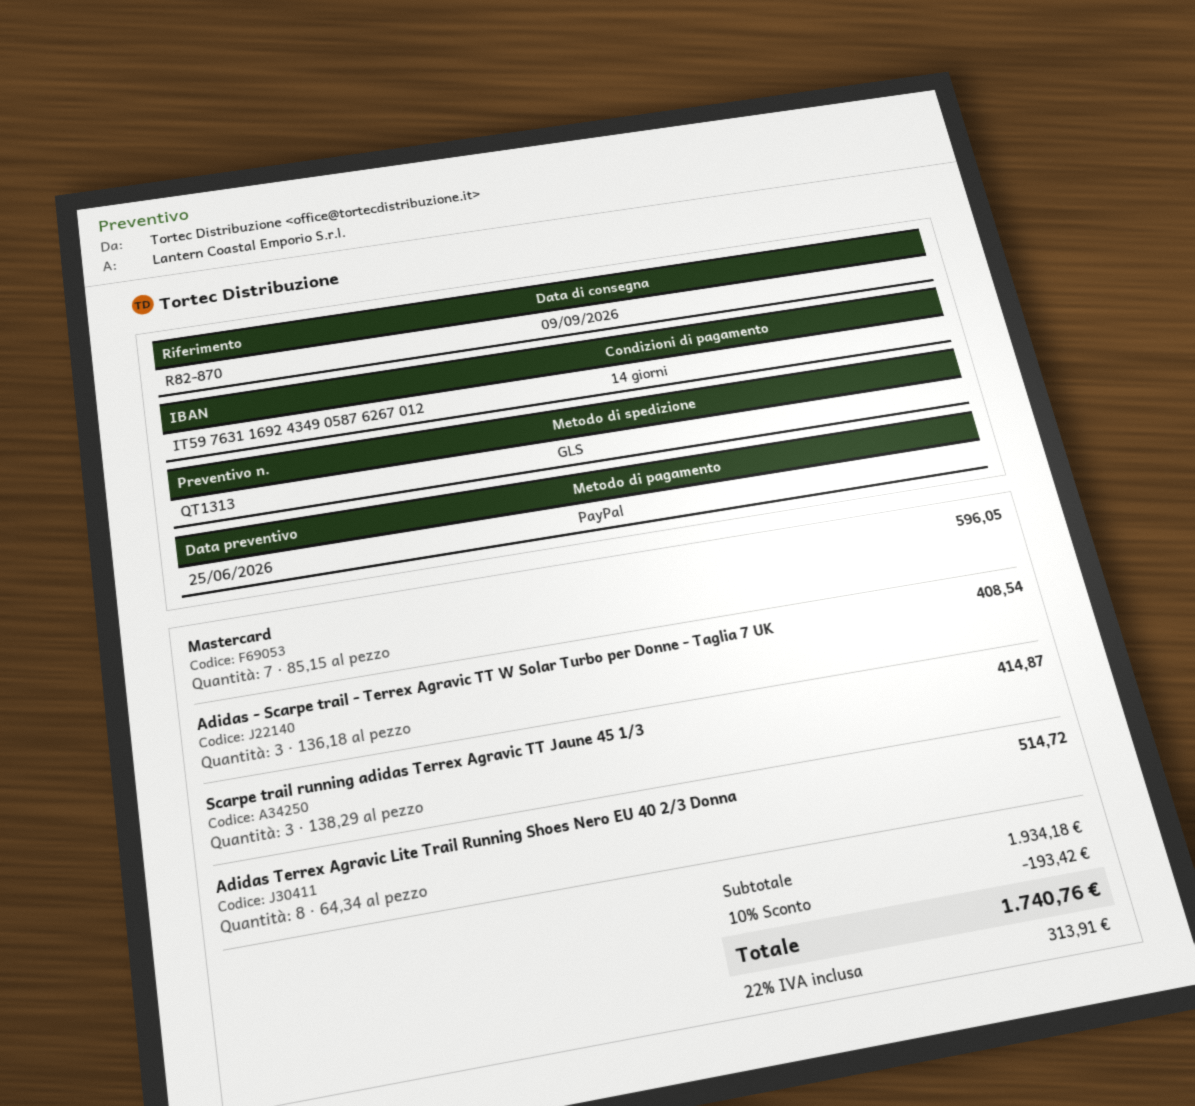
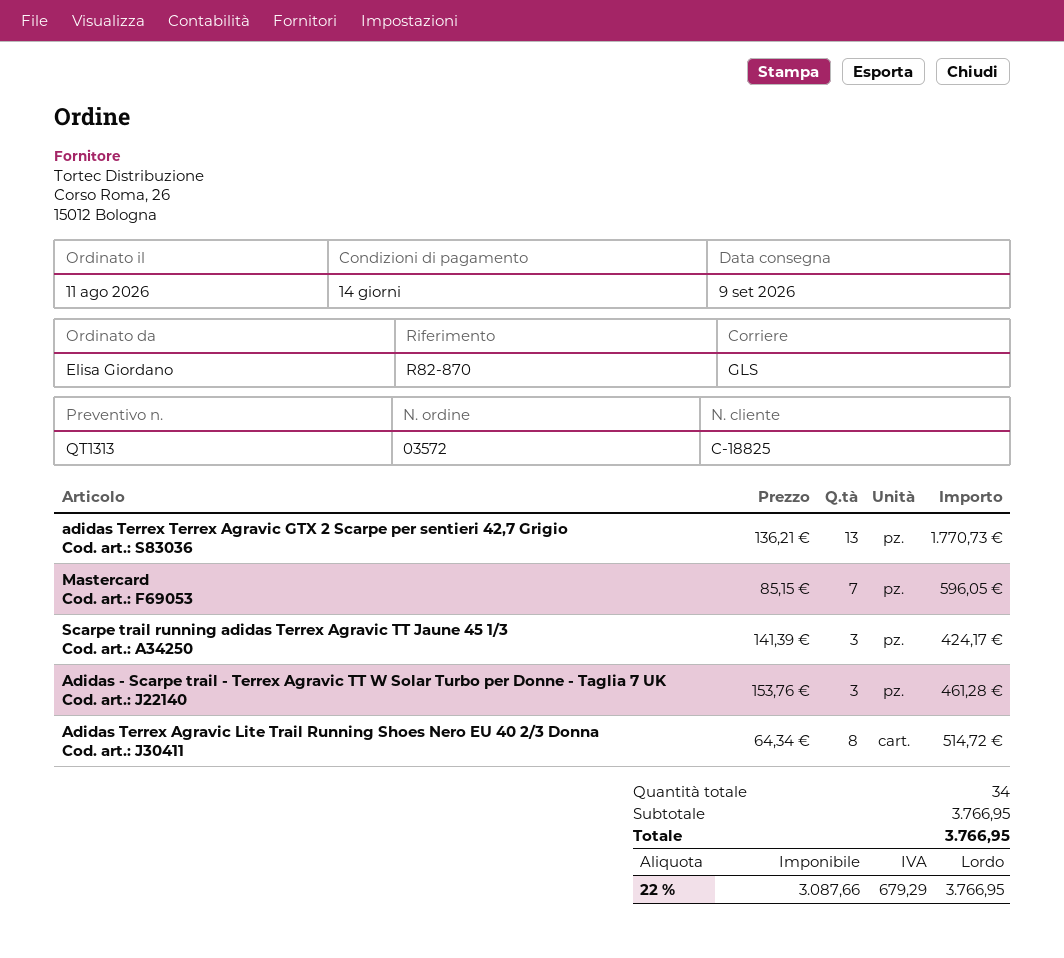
Adidas - Scarpe trail - Terrex Agravic TT W Solar Turbo per Donne - Taglia 7 UK: 3 x 136.18 = 408.54 -> 3 x 153.76 = 461.28
Scarpe trail running adidas Terrex Agravic TT Jaune 45 1/3: 3 x 138.29 = 414.87 -> 3 x 141.39 = 424.17
adidas Terrex Terrex Agravic GTX 2 Scarpe per sentieri 42,7 Grigio: none -> 13 x 136.21 = 1770.73
subtotal: 1934.18 -> 3766.95
discount: 10% = 193.42 -> none
tax: 22% = 313.91 -> 22% = 679.29
total: 1740.76 -> 3766.95

